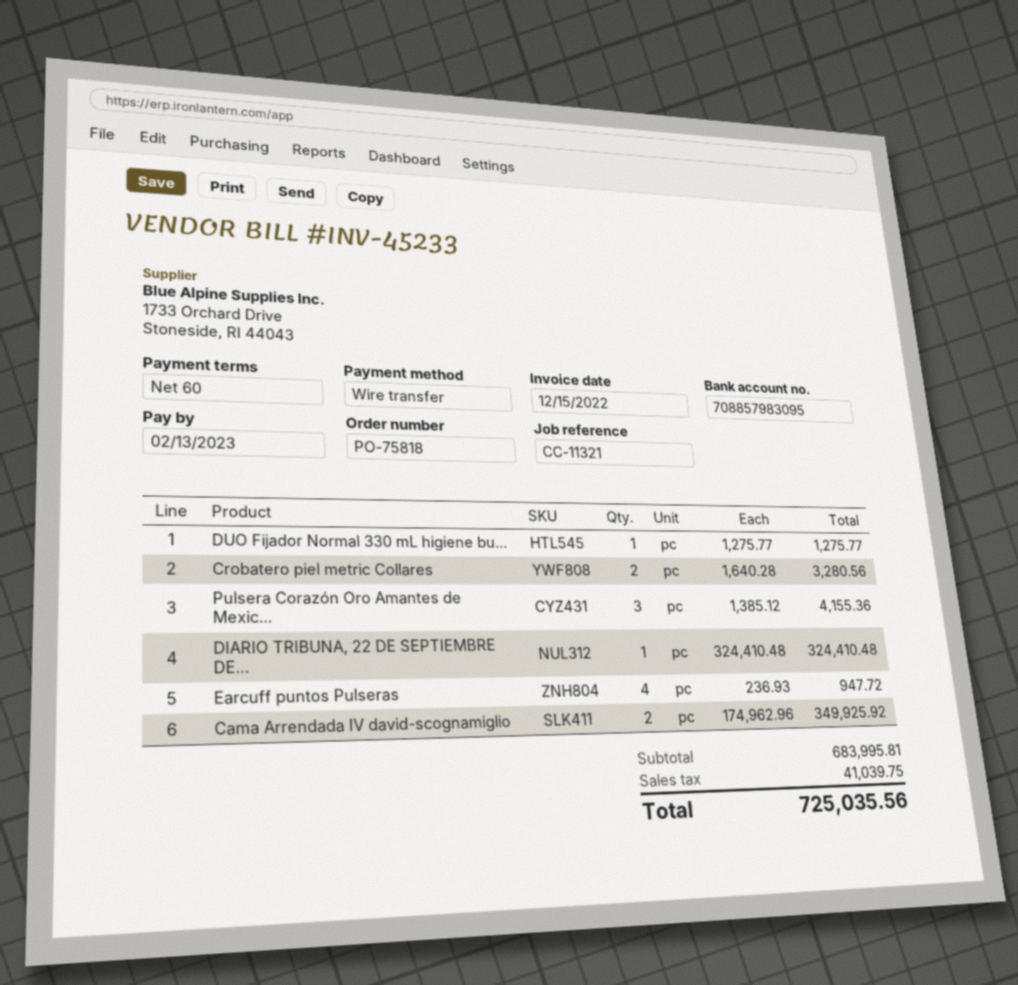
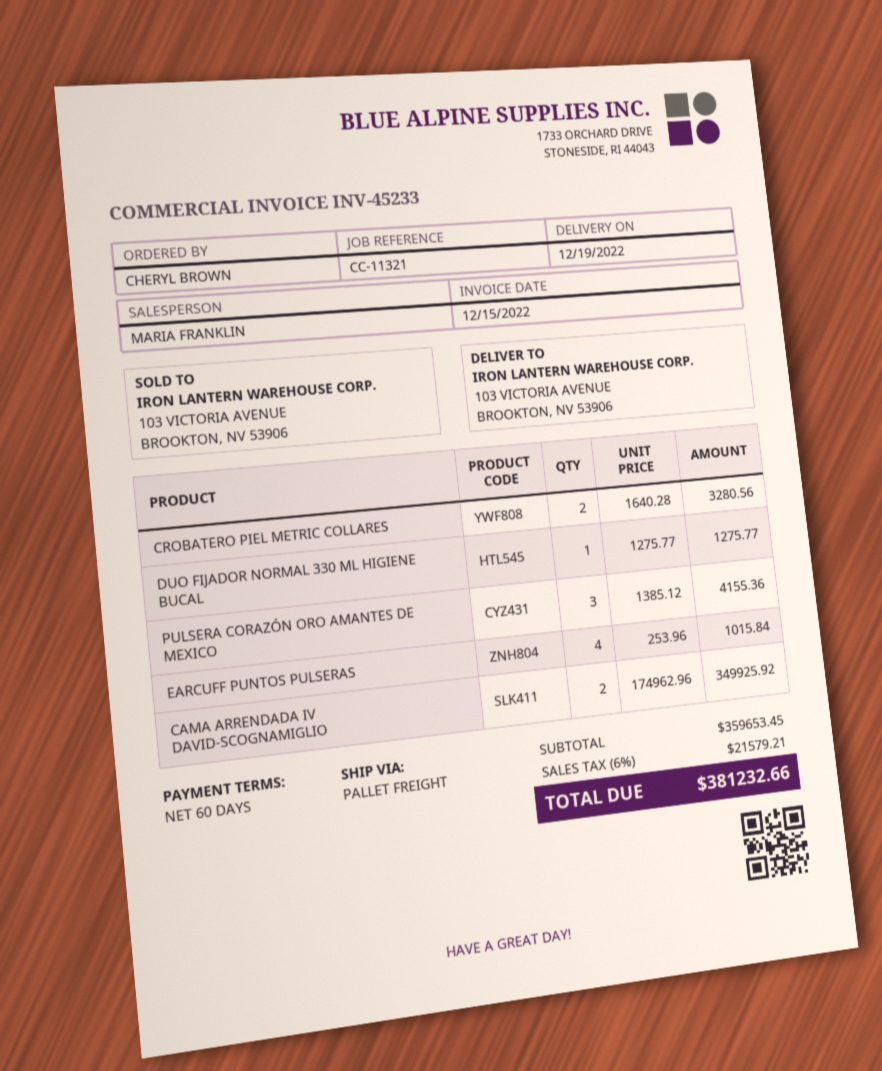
DIARIO TRIBUNA, 22 DE SEPTIEMBRE DE...: 1 x 324410.48 = 324410.48 -> none
Earcuff puntos Pulseras: 4 x 236.93 = 947.72 -> 4 x 253.96 = 1015.84
subtotal: 683995.81 -> 359653.45
tax: 41039.75 -> 21579.21
total: 725035.56 -> 381232.66

